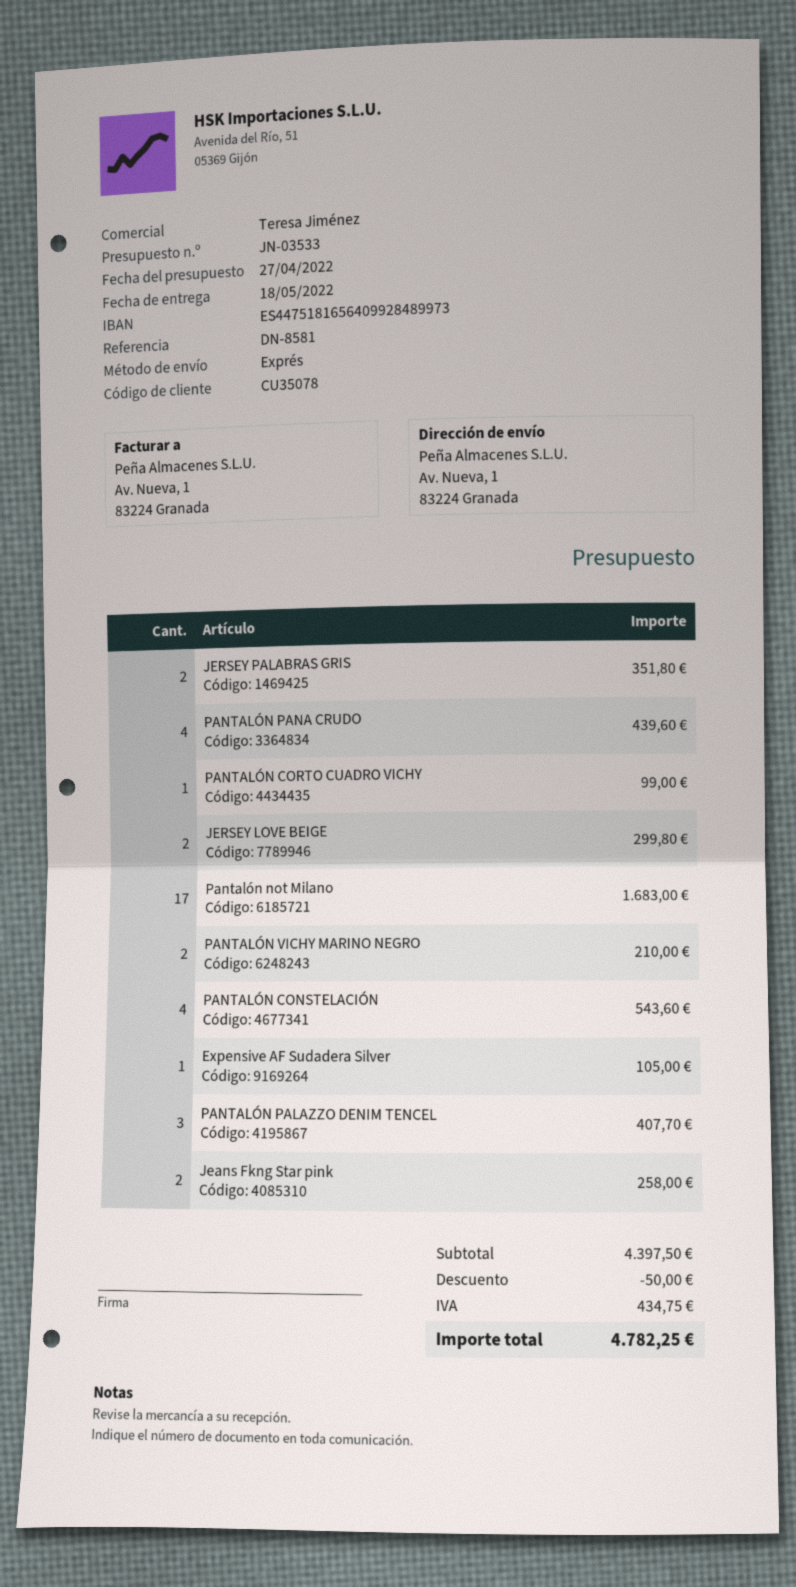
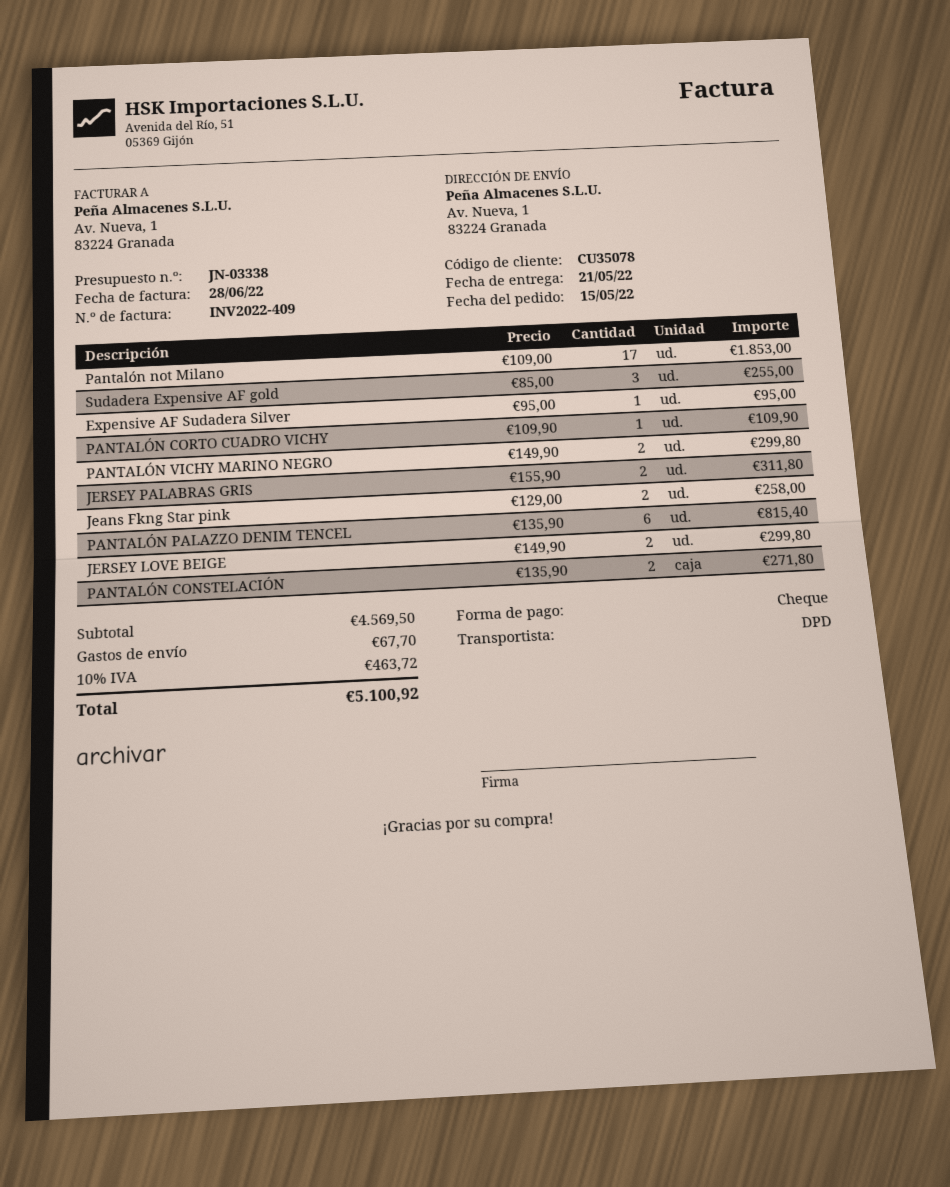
quote number: JN-03533 -> JN-03338
delivery date: 2022-05-18 -> 2022-05-21
shipping method: express -> DPD
JERSEY PALABRAS GRIS: 2 for 351.80 -> 2 for 311.80
PANTALÓN PANA CRUDO: 4 for 439.60 -> none
PANTALÓN CORTO CUADRO VICHY: 1 for 99.00 -> 1 for 109.90
Pantalón not Milano: 17 for 1683.00 -> 17 for 1853.00
PANTALÓN VICHY MARINO NEGRO: 2 for 210.00 -> 2 for 299.80
PANTALÓN CONSTELACIÓN: 4 for 543.60 -> 2 for 271.80
Expensive AF Sudadera Silver: 1 for 105.00 -> 1 for 95.00
PANTALÓN PALAZZO DENIM TENCEL: 3 for 407.70 -> 6 for 815.40
Sudadera Expensive AF gold: none -> 3 for 255.00
subtotal: 4397.50 -> 4569.50
discount: 50.00 -> none
shipping: none -> 67.70
tax: 434.75 -> 463.72
total: 4782.25 -> 5100.92

